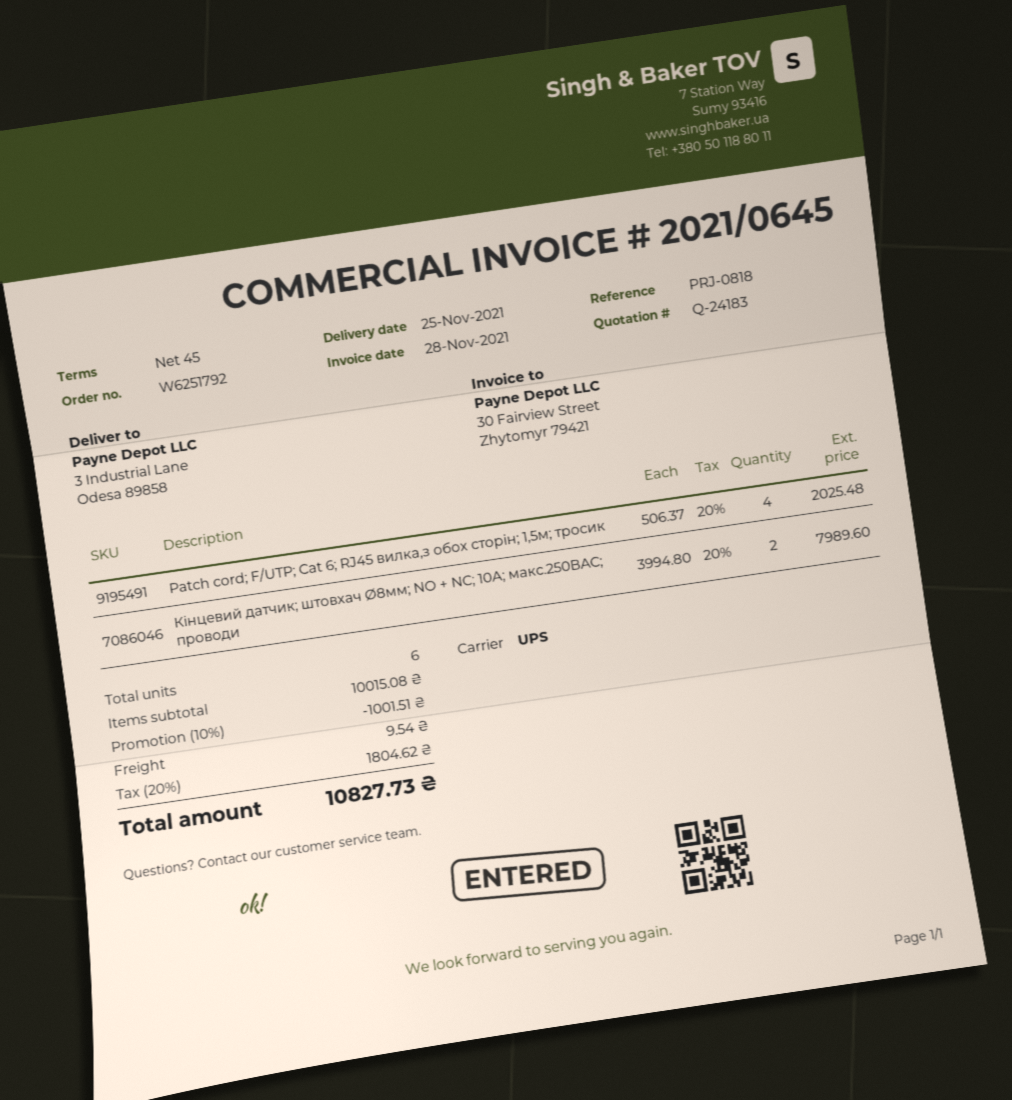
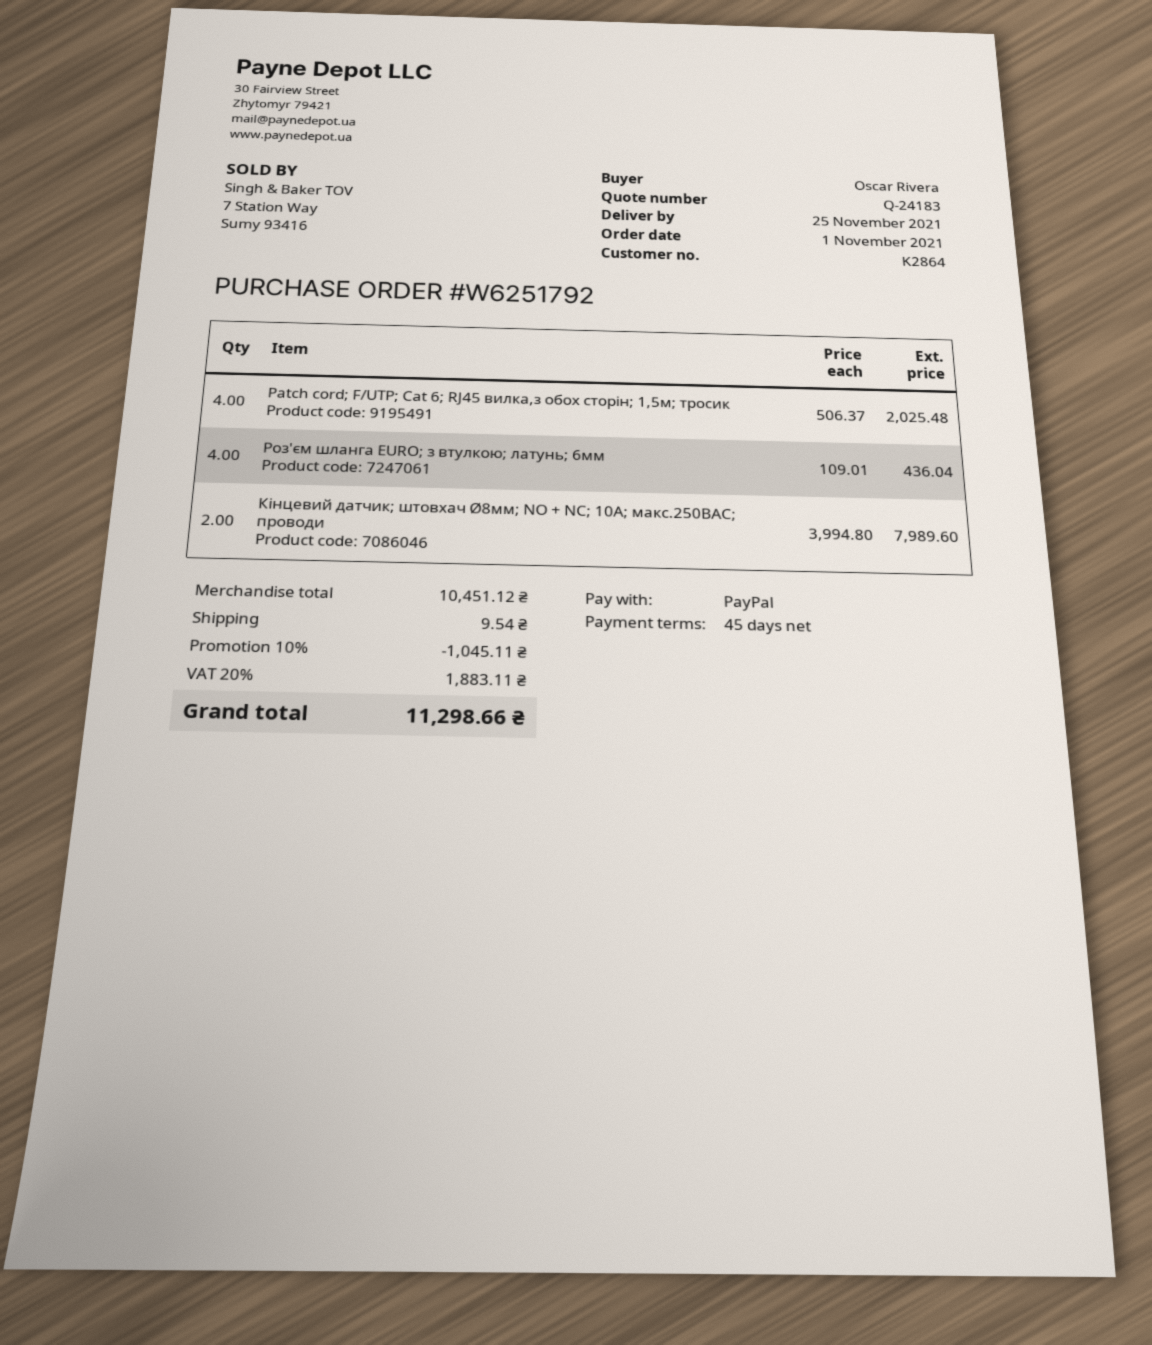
Роз'єм шланга EURO; з втулкою; латунь; 6мм: none -> 4 x 109.01 = 436.04
subtotal: 10015.08 -> 10451.12
discount: 10% = 1001.51 -> 10% = 1045.11
tax: 20% = 1804.62 -> 20% = 1883.11
total: 10827.73 -> 11298.66

